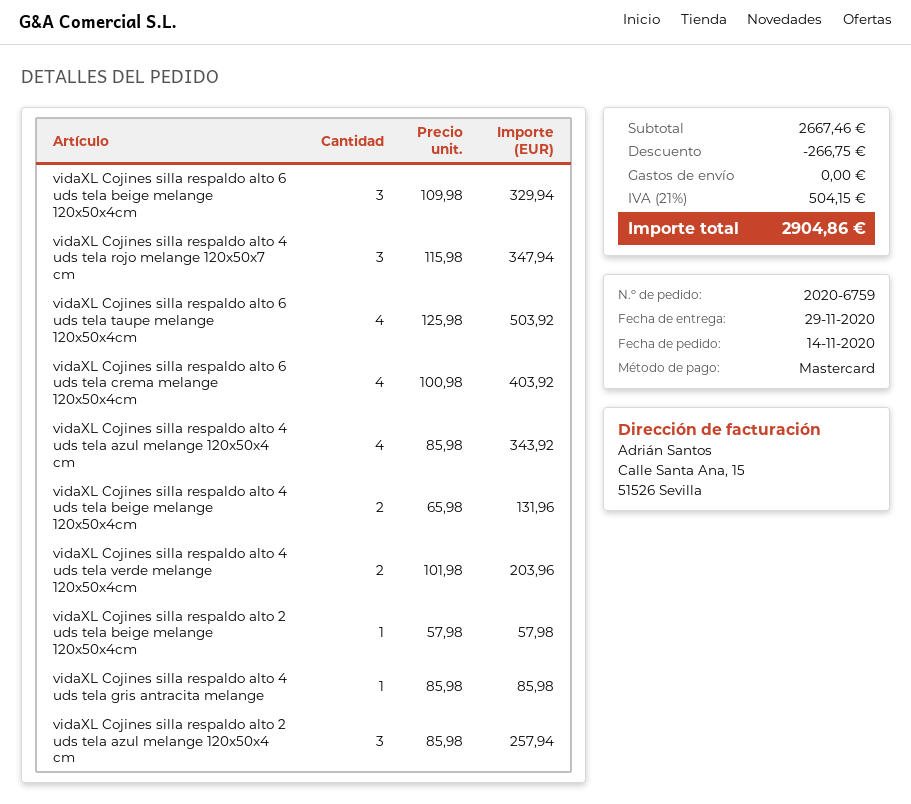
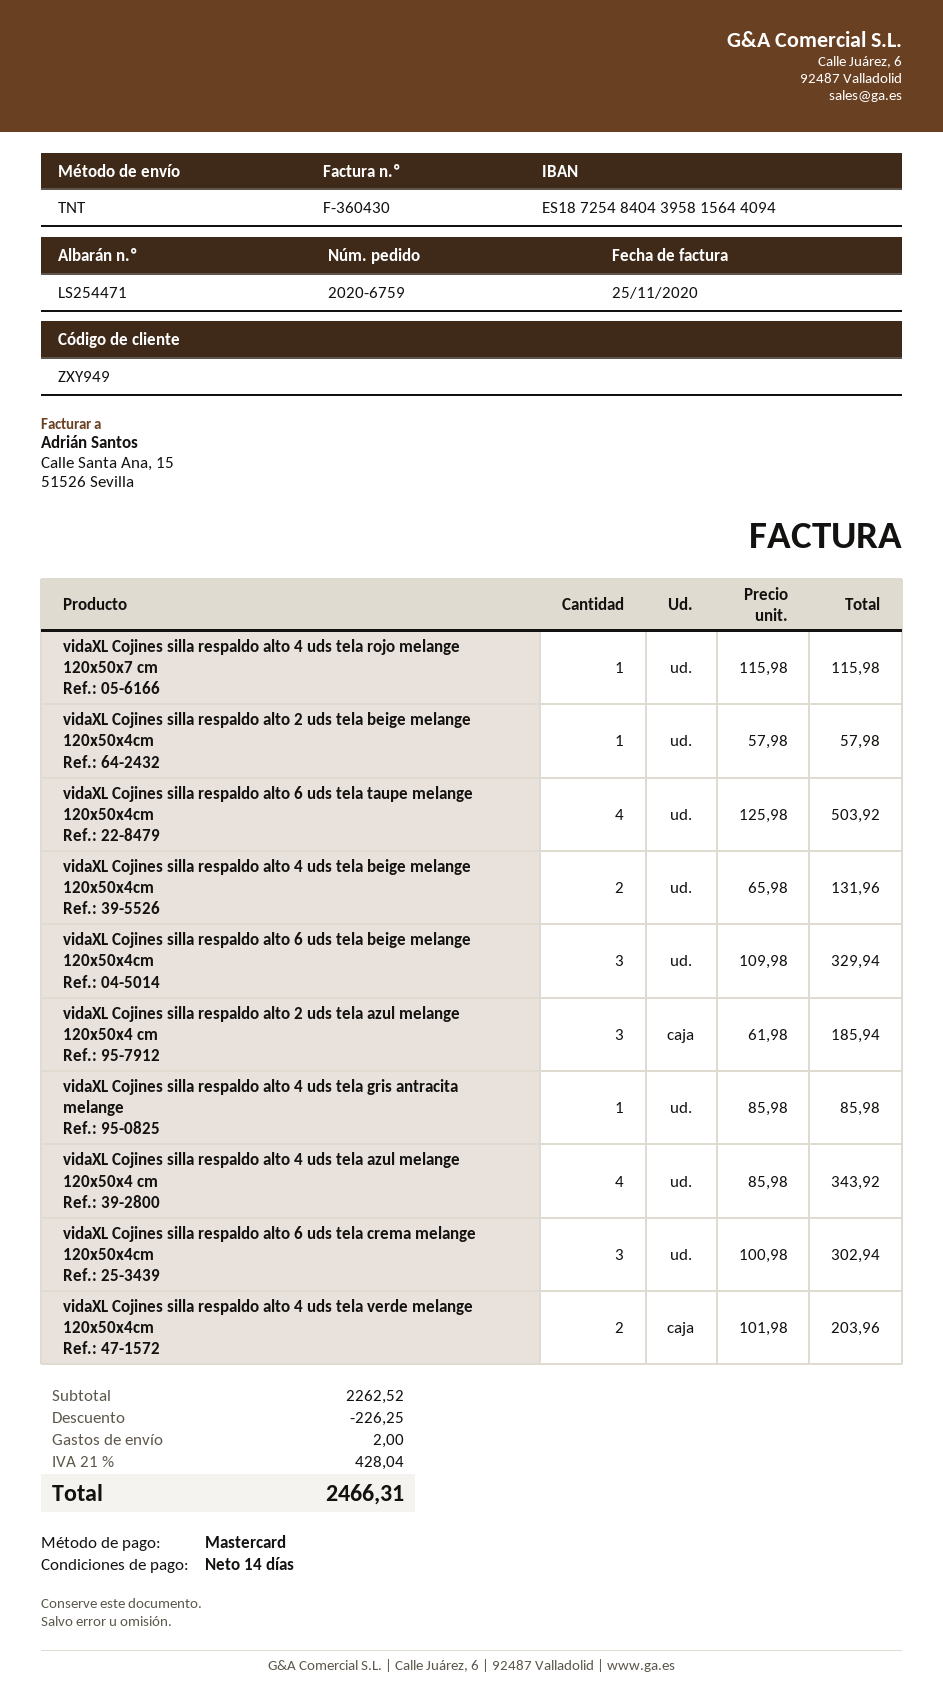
vidaXL Cojines silla respaldo alto 4 uds tela rojo melange 120x50x7 cm: 3 x 115.98 = 347.94 -> 1 x 115.98 = 115.98
vidaXL Cojines silla respaldo alto 6 uds tela crema melange 120x50x4cm: 4 x 100.98 = 403.92 -> 3 x 100.98 = 302.94
vidaXL Cojines silla respaldo alto 2 uds tela azul melange 120x50x4 cm: 3 x 85.98 = 257.94 -> 3 x 61.98 = 185.94
subtotal: 2667.46 -> 2262.52
discount: 266.75 -> 226.25
shipping: 0.00 -> 2.00
tax: 21% = 504.15 -> 21% = 428.04
total: 2904.86 -> 2466.31

